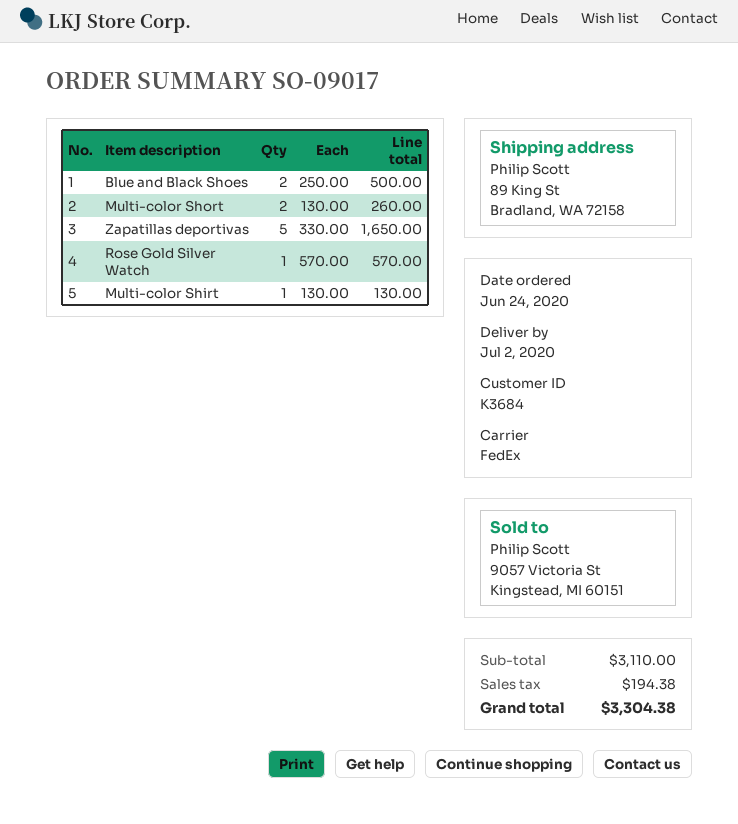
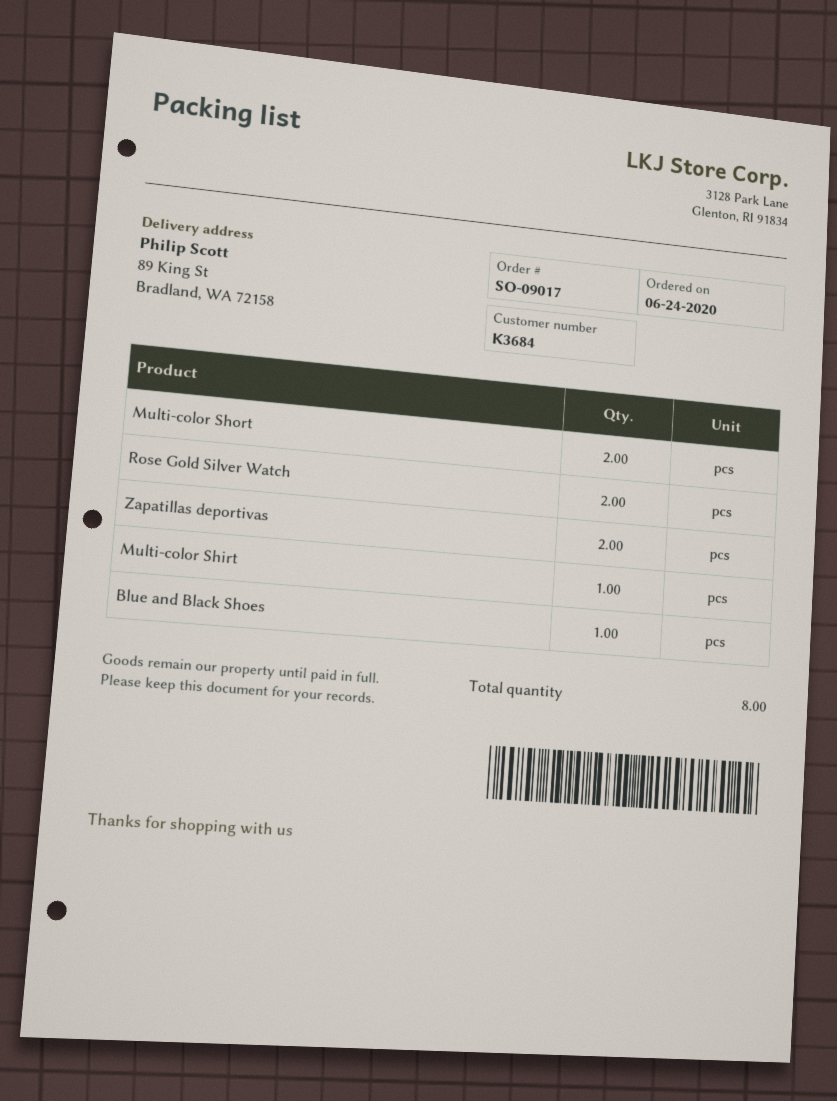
Blue and Black Shoes: 2 -> 1
Zapatillas deportivas: 5 -> 2
Rose Gold Silver Watch: 1 -> 2

